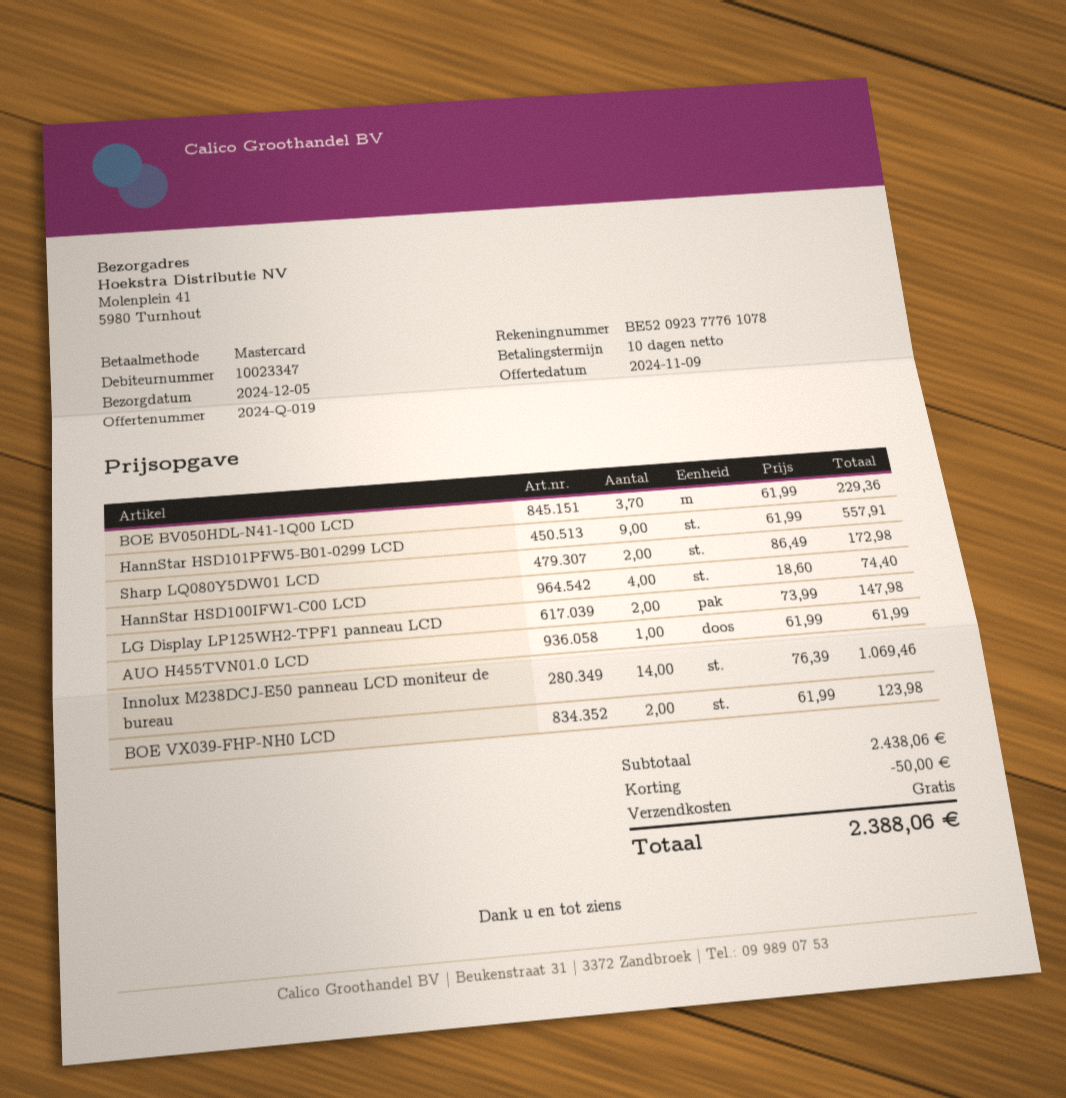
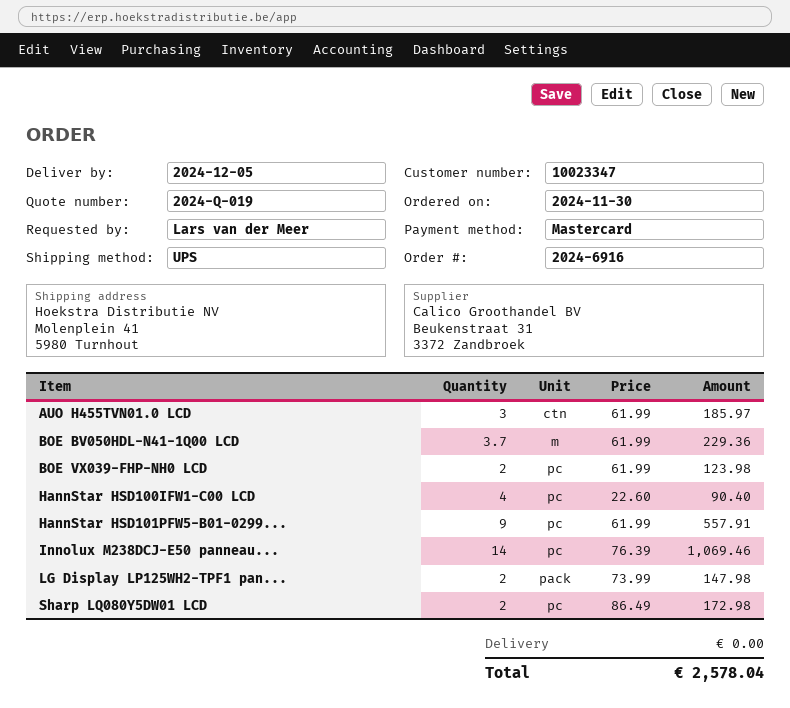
HannStar HSD100IFW1-C00 LCD: 4 x 18.60 = 74.40 -> 4 x 22.60 = 90.40
AUO H455TVN01.0 LCD: 1 x 61.99 = 61.99 -> 3 x 61.99 = 185.97
discount: 50.00 -> none
total: 2388.06 -> 2578.04

